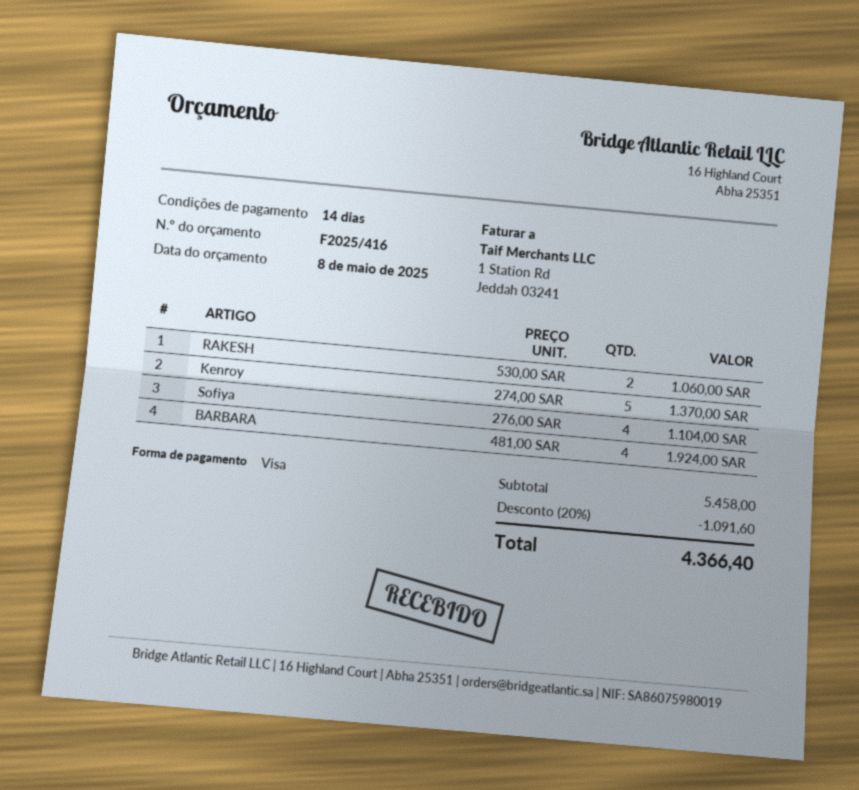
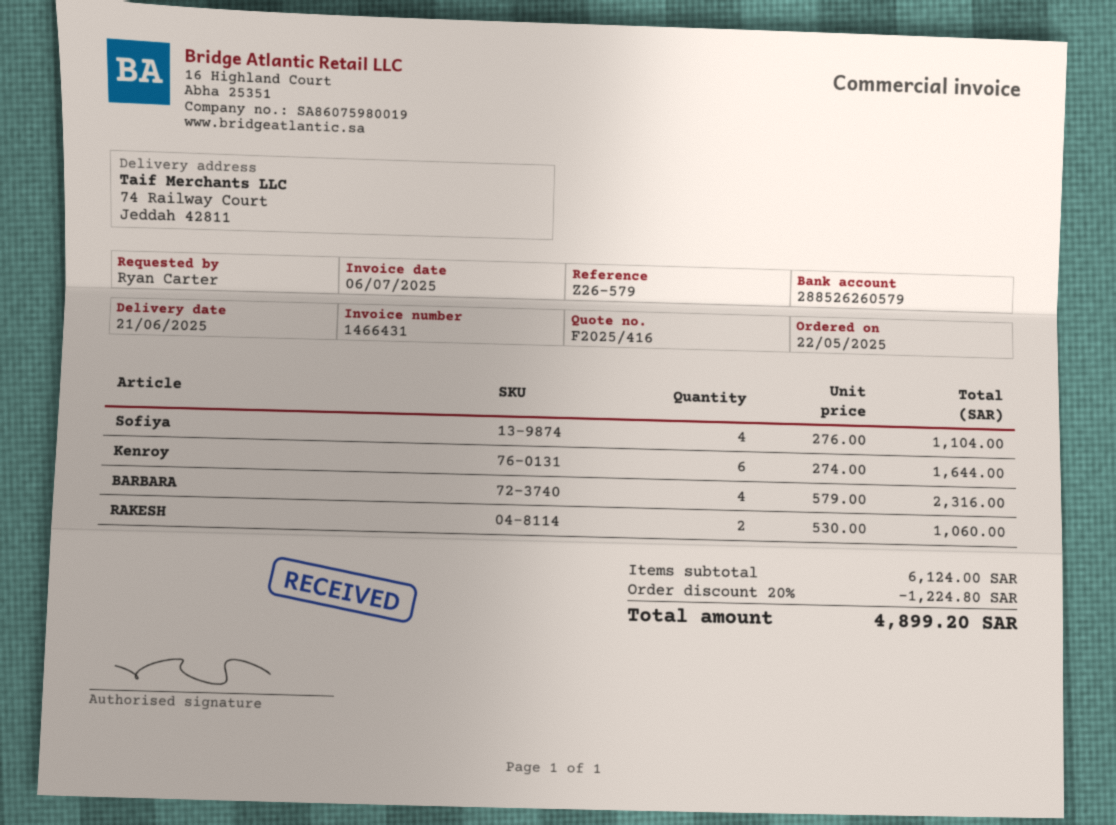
Kenroy: 5 x 274.00 = 1370.00 -> 6 x 274.00 = 1644.00
BARBARA: 4 x 481.00 = 1924.00 -> 4 x 579.00 = 2316.00
subtotal: 5458.00 -> 6124.00
discount: 20% = 1091.60 -> 20% = 1224.80
total: 4366.40 -> 4899.20

